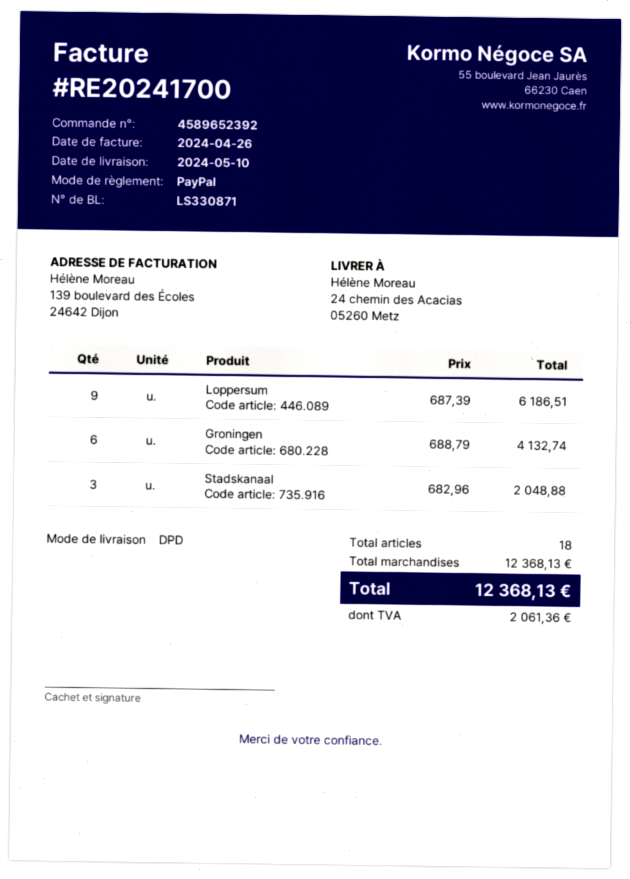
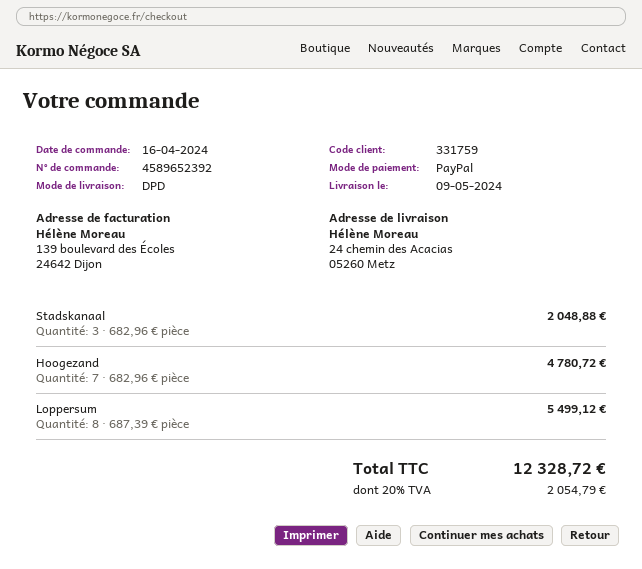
delivery date: 2024-05-10 -> 2024-05-09
Loppersum: 9 x 687.39 = 6186.51 -> 8 x 687.39 = 5499.12
Groningen: 6 x 688.79 = 4132.74 -> none
Hoogezand: none -> 7 x 682.96 = 4780.72
tax: 2061.36 -> 2054.79
total: 12368.13 -> 12328.72

